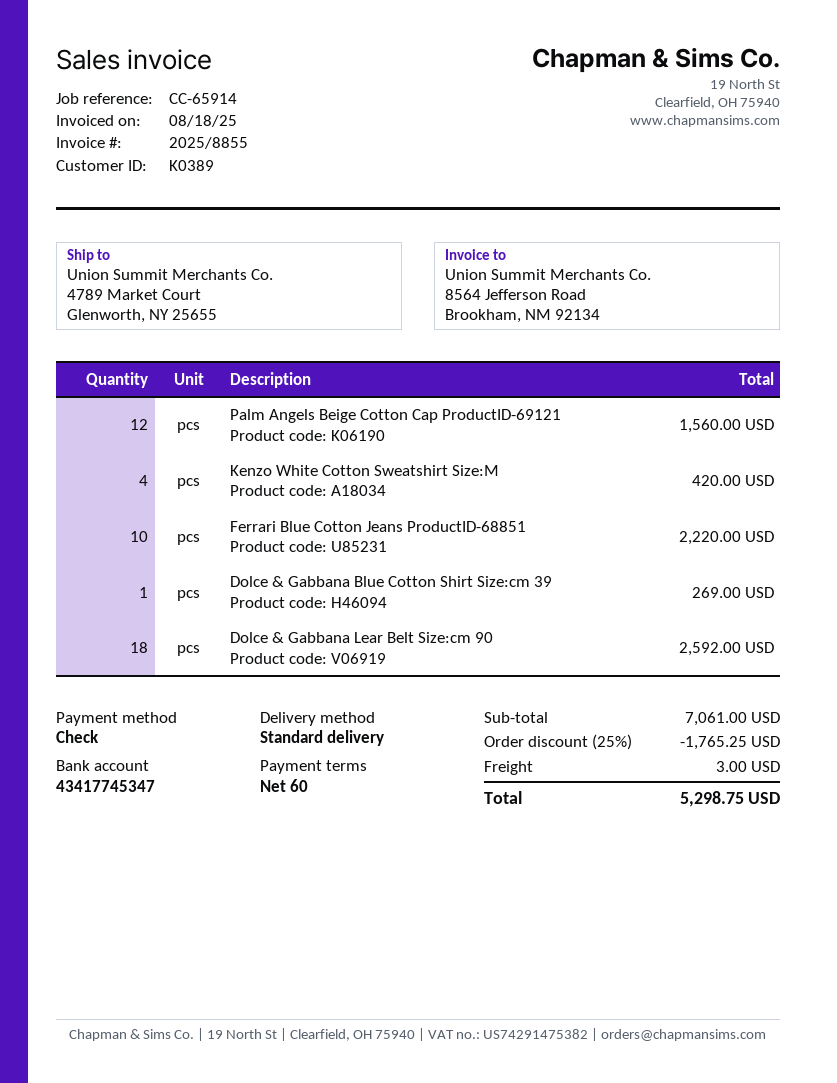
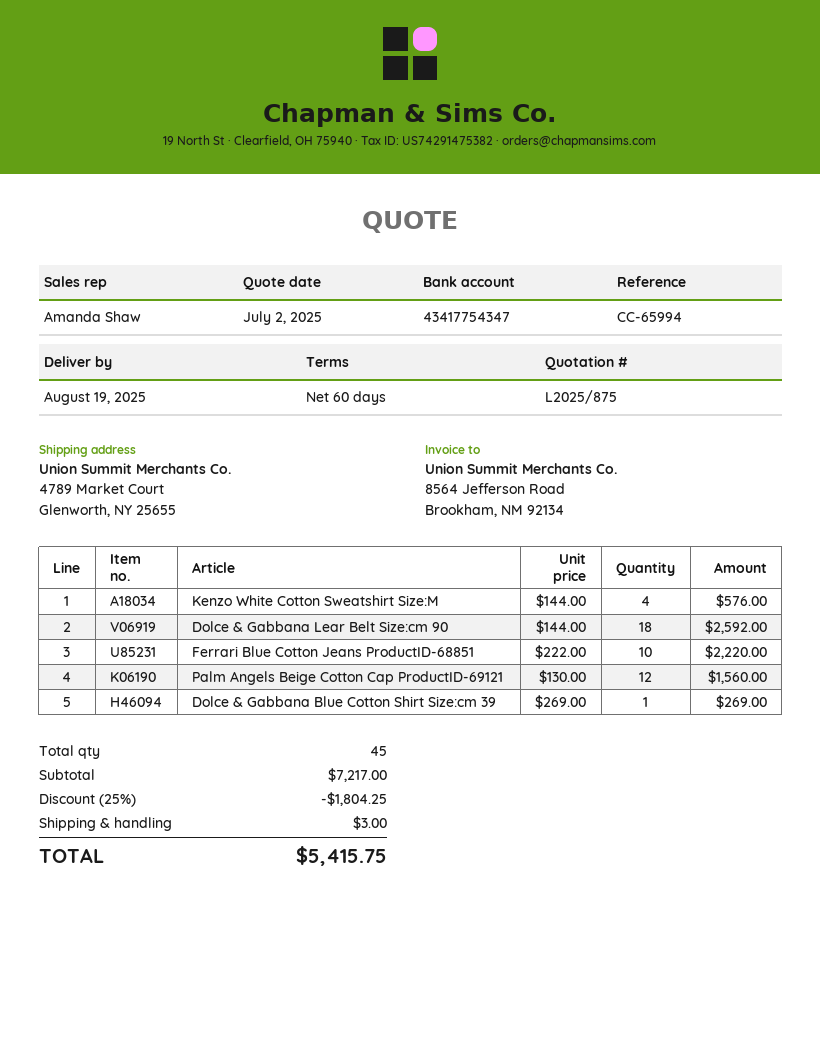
reference: CC-65914 -> CC-65994
bank account: 43417745347 -> 43417754347
Kenzo White Cotton Sweatshirt Size:M: 4 for 420.00 -> 4 for 576.00
subtotal: 7061.00 -> 7217.00
discount: 25% = 1765.25 -> 25% = 1804.25
total: 5298.75 -> 5415.75

